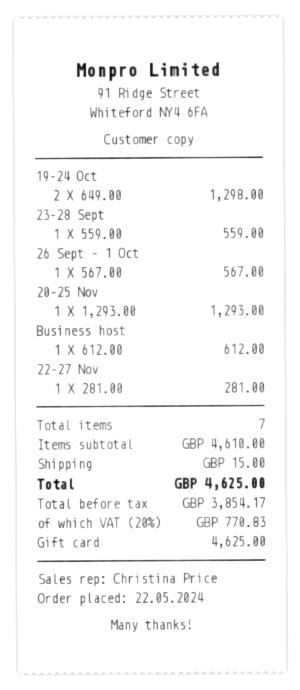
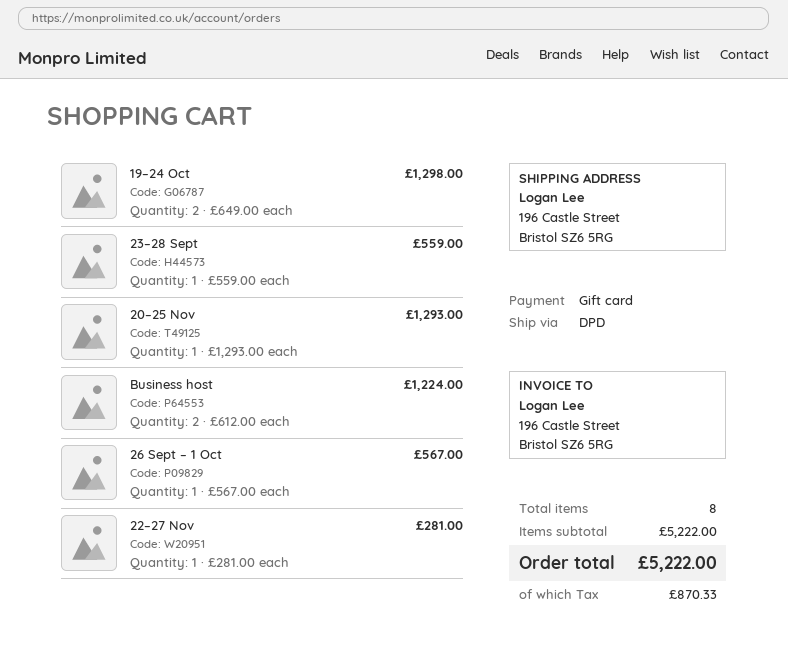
Business host: 1 x 612.00 = 612.00 -> 2 x 612.00 = 1224.00
total quantity: 7 -> 8
subtotal: 4610.00 -> 5222.00
shipping: 15.00 -> none
tax: 770.83 -> 870.33
total: 4625.00 -> 5222.00

